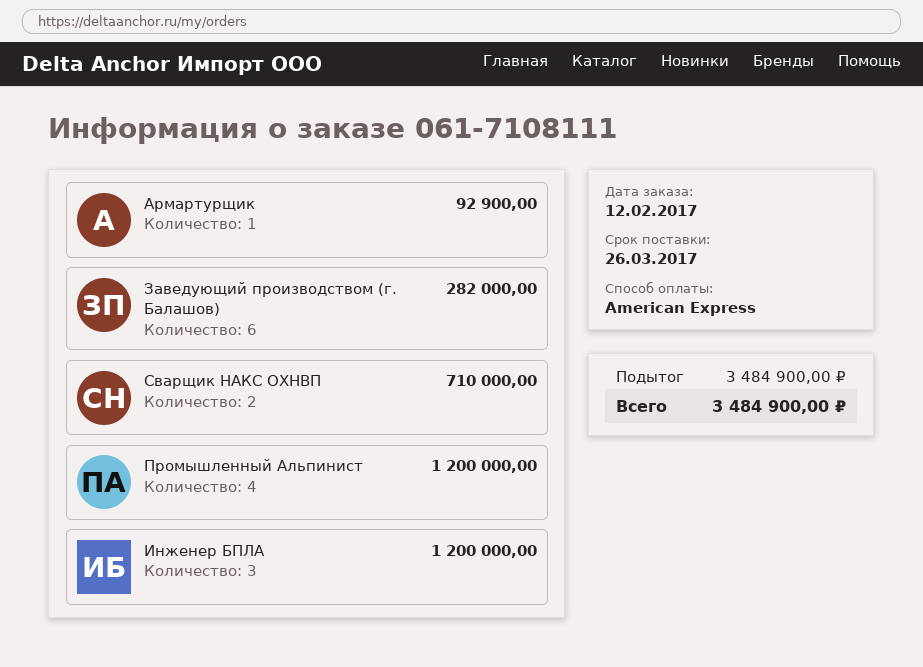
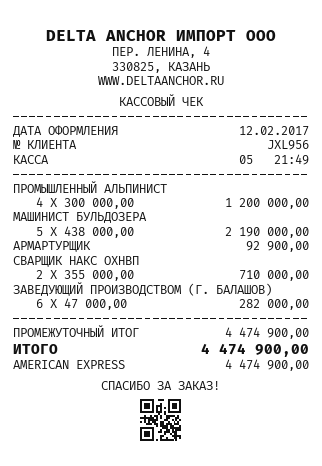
Инженер БПЛА: 3 for 1200000.00 -> none
МАШИНИСТ БУЛЬДОЗЕРА: none -> 5 for 2190000.00
subtotal: 3484900.00 -> 4474900.00
total: 3484900.00 -> 4474900.00

